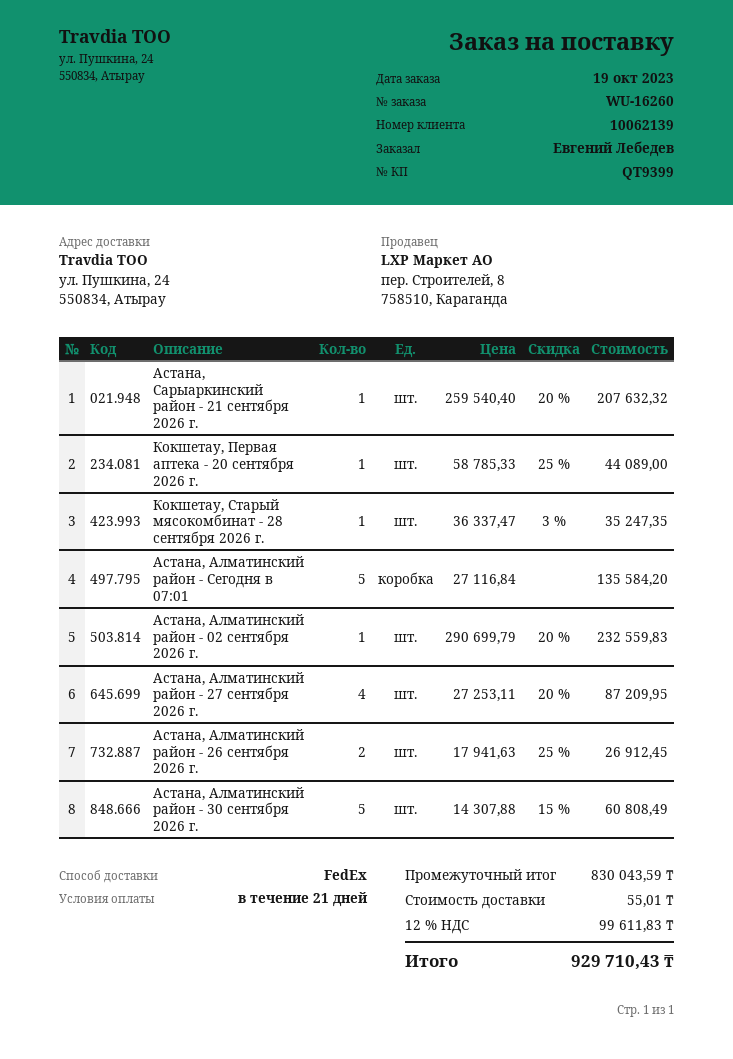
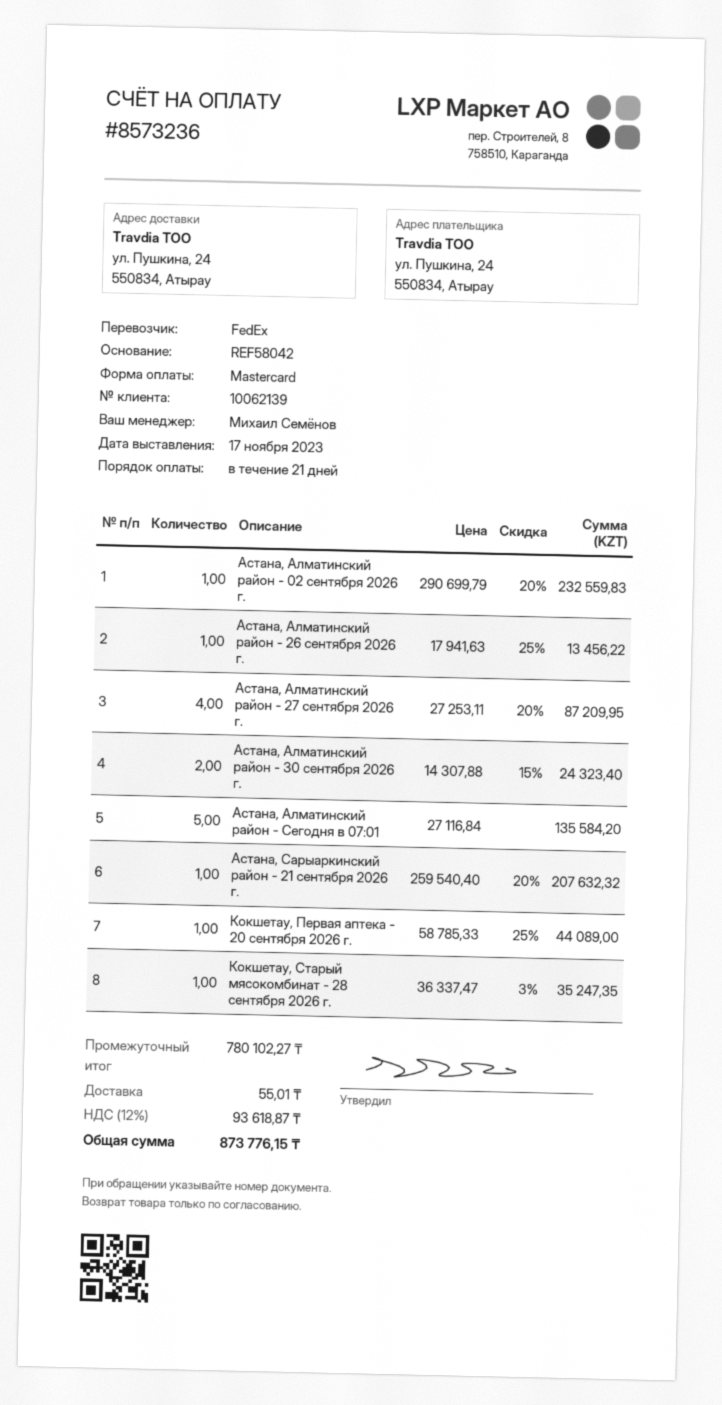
Астана, Алматинский район - 26 сентября 2026 г.: 2 x 17941.63 - 25% = 26912.45 -> 1 x 17941.63 - 25% = 13456.22
Астана, Алматинский район - 30 сентября 2026 г.: 5 x 14307.88 - 15% = 60808.49 -> 2 x 14307.88 - 15% = 24323.40
subtotal: 830043.59 -> 780102.27
tax: 12% = 99611.83 -> 12% = 93618.87
total: 929710.43 -> 873776.15

